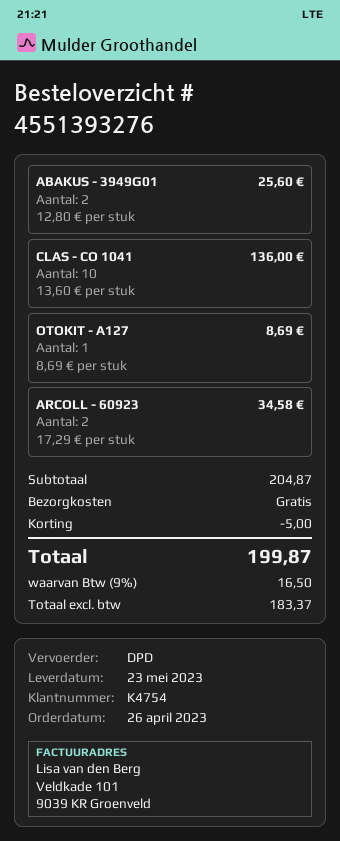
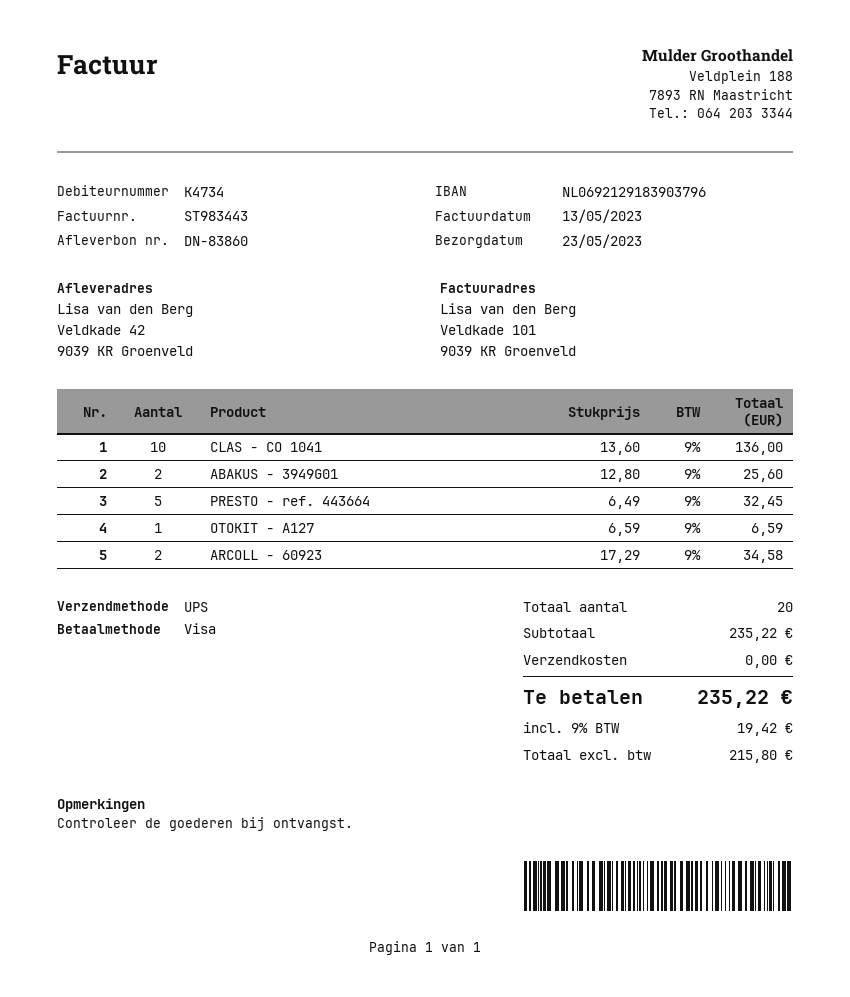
customer number: K4754 -> K4734
shipping method: DPD -> UPS
OTOKIT - A127: 1 x 8.69 = 8.69 -> 1 x 6.59 = 6.59
PRESTO - ref. 443664: none -> 5 x 6.49 = 32.45
subtotal: 204.87 -> 235.22
discount: 5.00 -> none
net: 183.37 -> 215.80
tax: 9% = 16.50 -> 9% = 19.42
total: 199.87 -> 235.22

